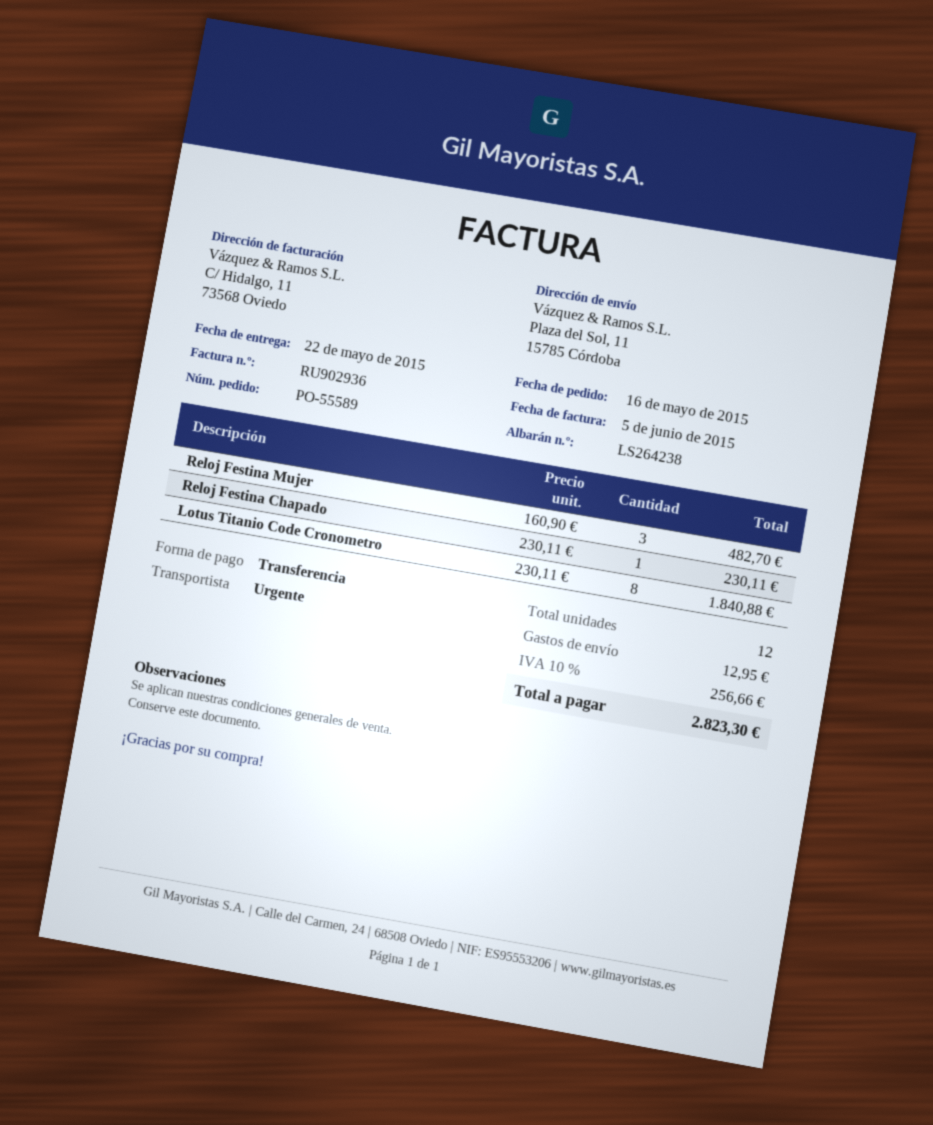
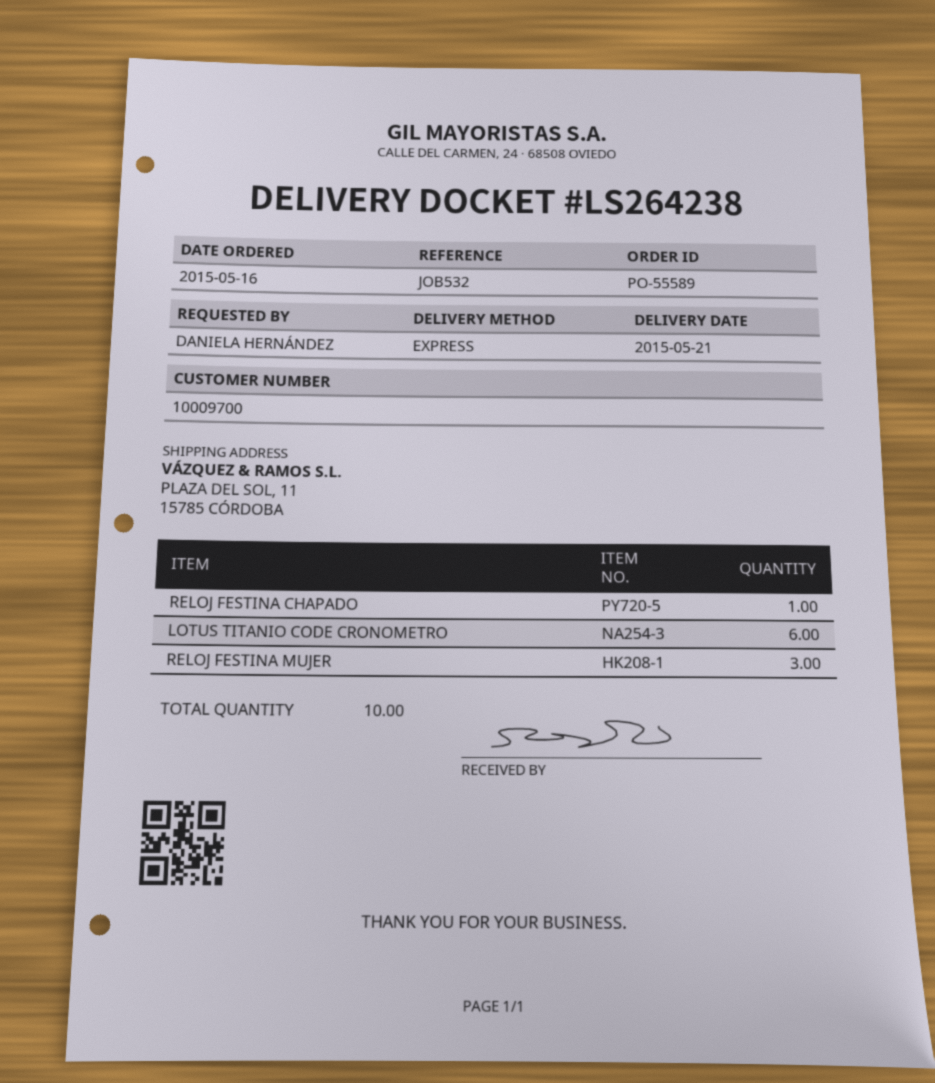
delivery date: 2015-05-22 -> 2015-05-21
Lotus Titanio Code Cronometro: 8 -> 6
total quantity: 12 -> 10

